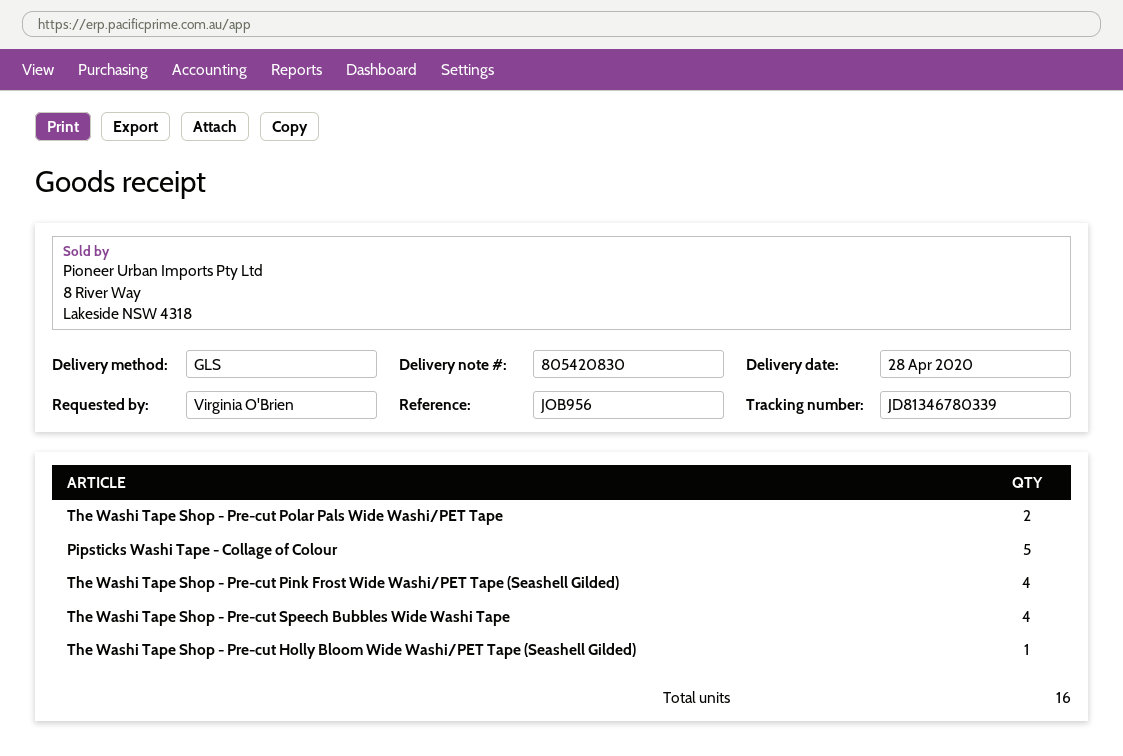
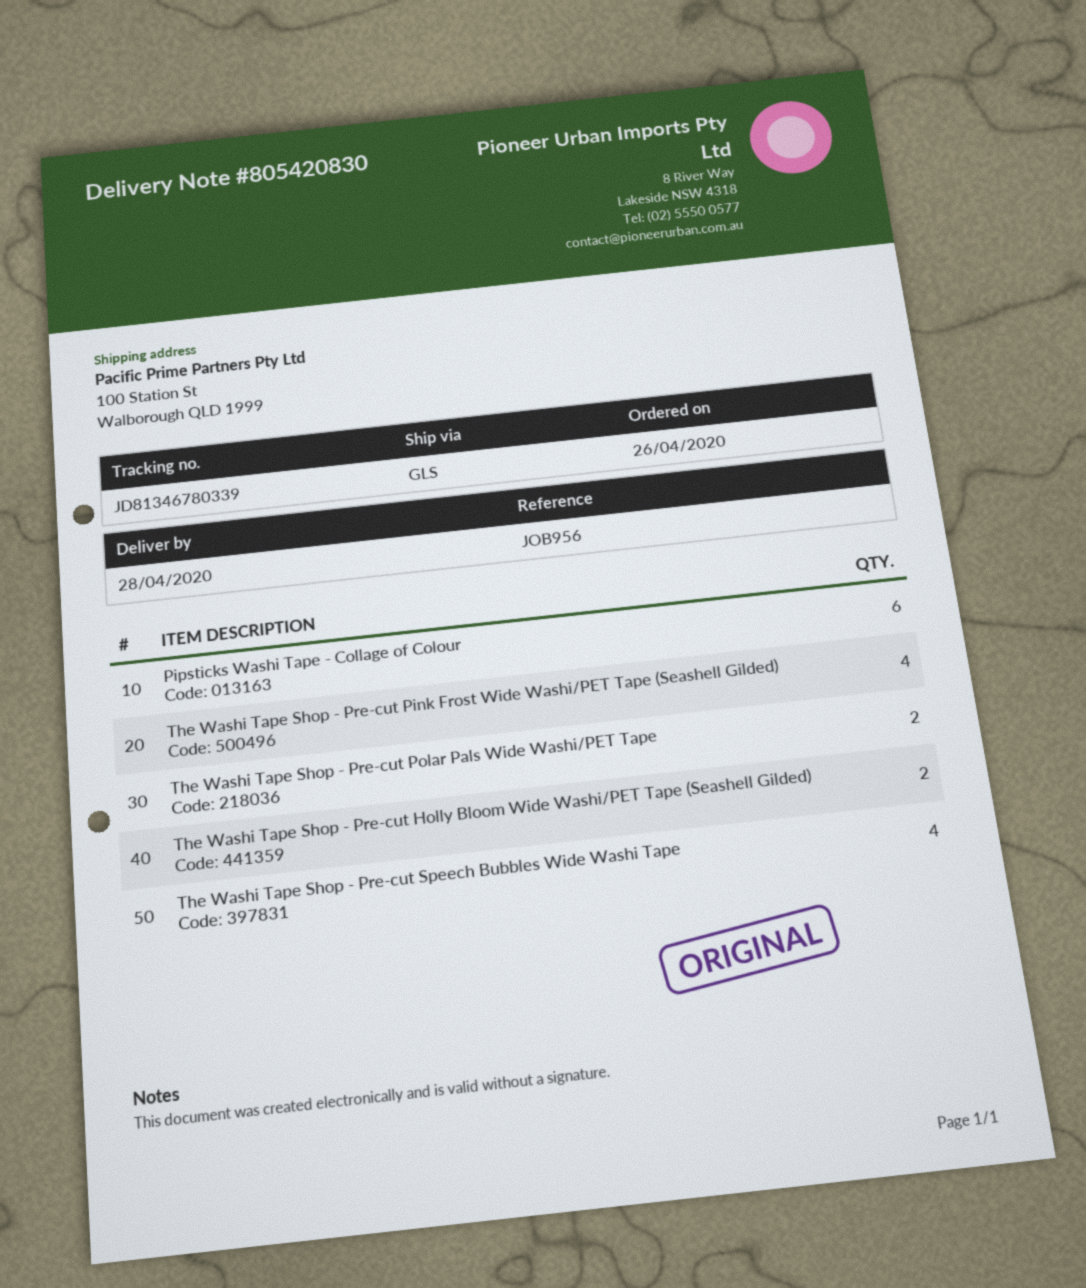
Pipsticks Washi Tape - Collage of Colour: 5 -> 6
The Washi Tape Shop - Pre-cut Holly Bloom Wide Washi/PET Tape (Seashell Gilded): 1 -> 2

